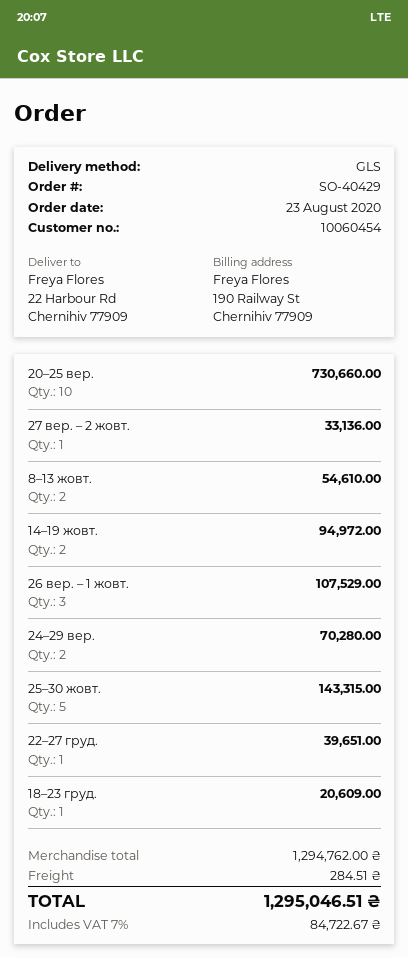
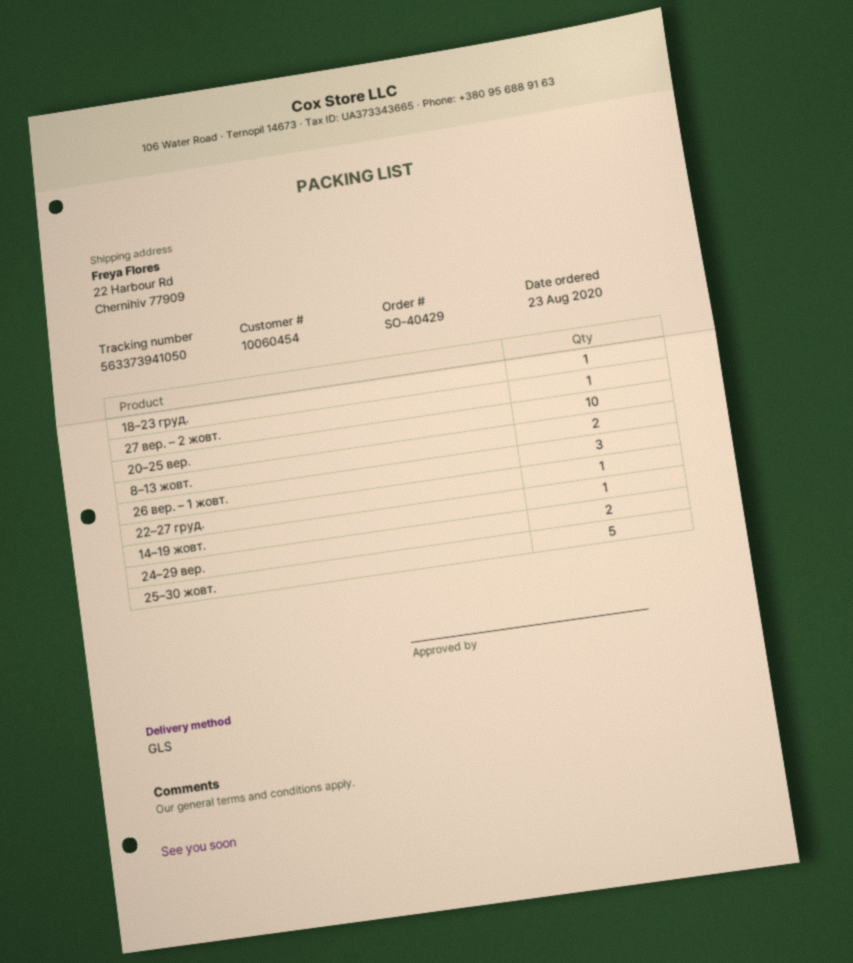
14–19 жовт.: 2 -> 1

